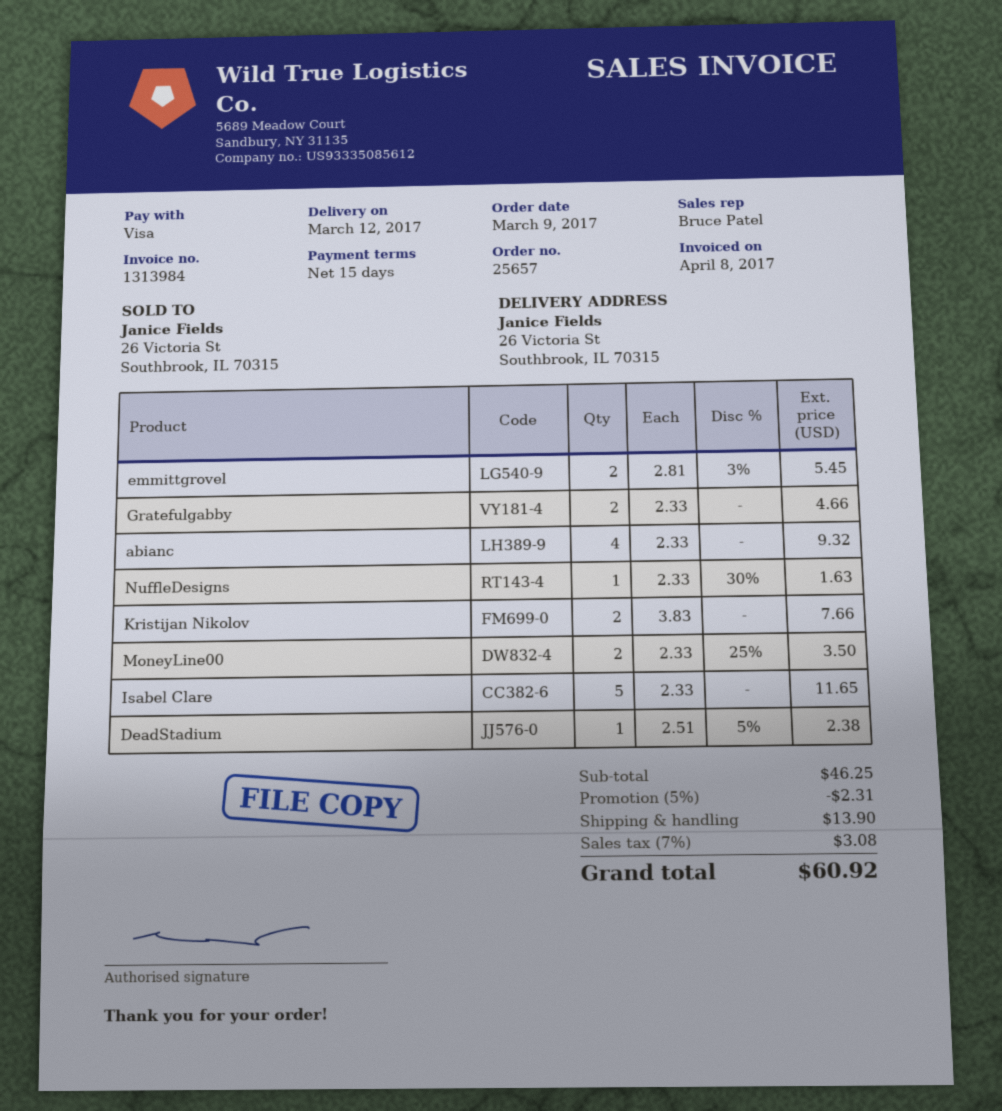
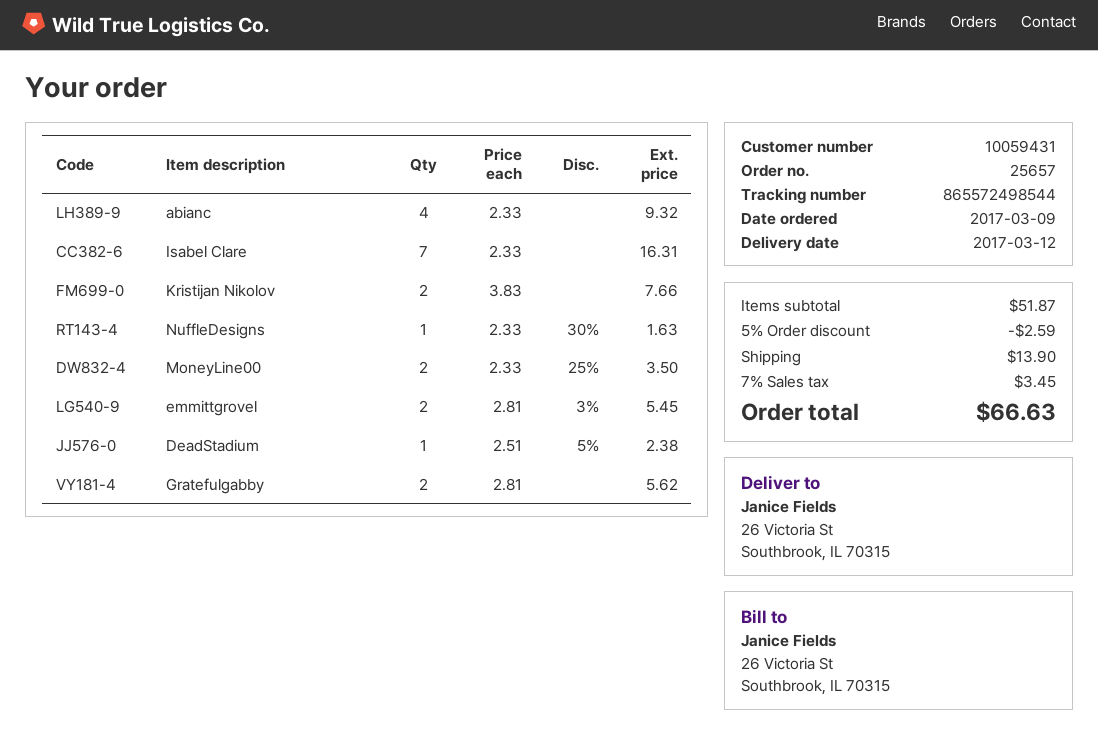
Gratefulgabby: 2 x 2.33 = 4.66 -> 2 x 2.81 = 5.62
Isabel Clare: 5 x 2.33 = 11.65 -> 7 x 2.33 = 16.31
subtotal: 46.25 -> 51.87
discount: 5% = 2.31 -> 5% = 2.59
tax: 7% = 3.08 -> 7% = 3.45
total: 60.92 -> 66.63

